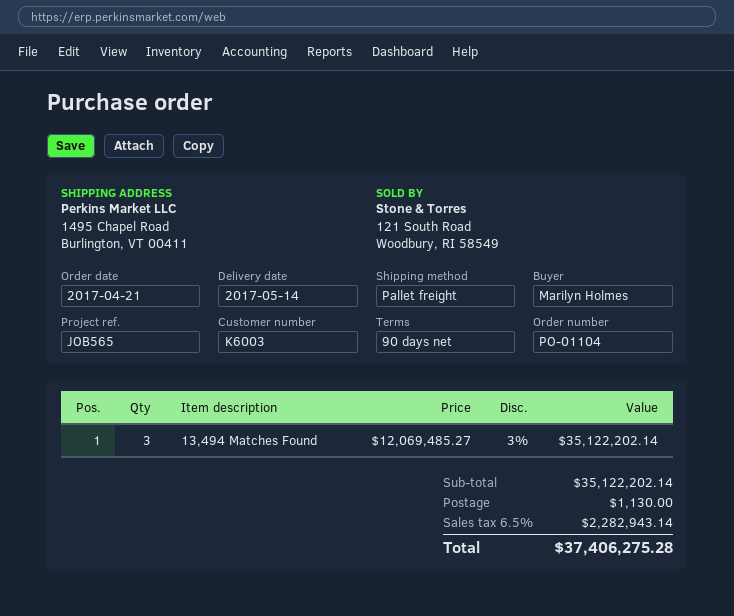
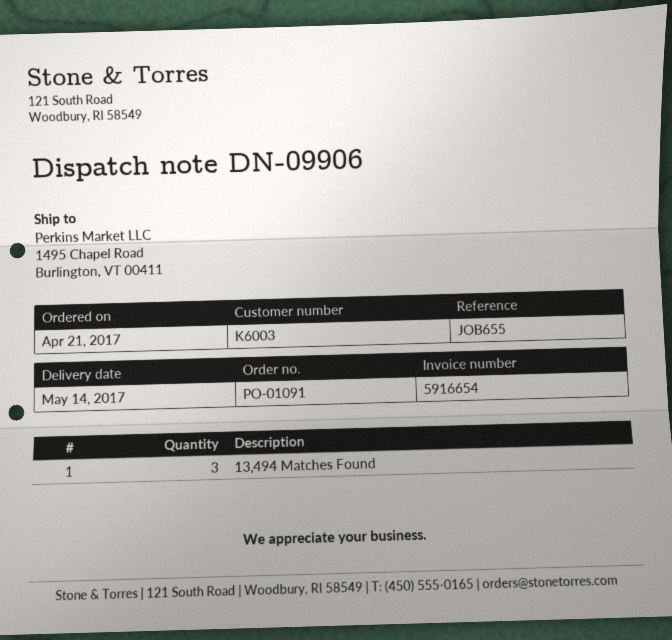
order number: PO-01104 -> PO-01091
reference: JOB565 -> JOB655

